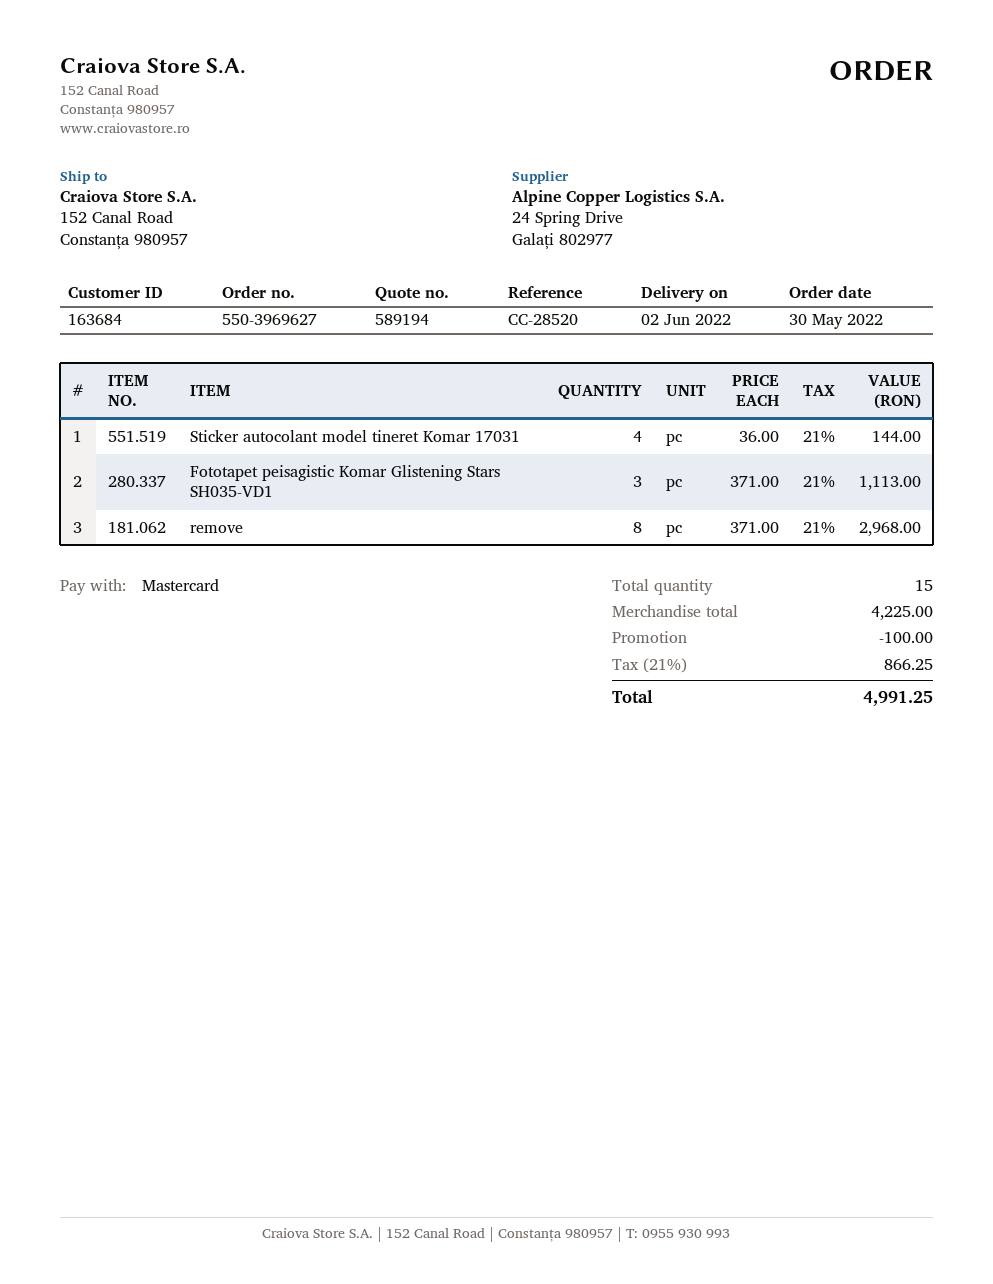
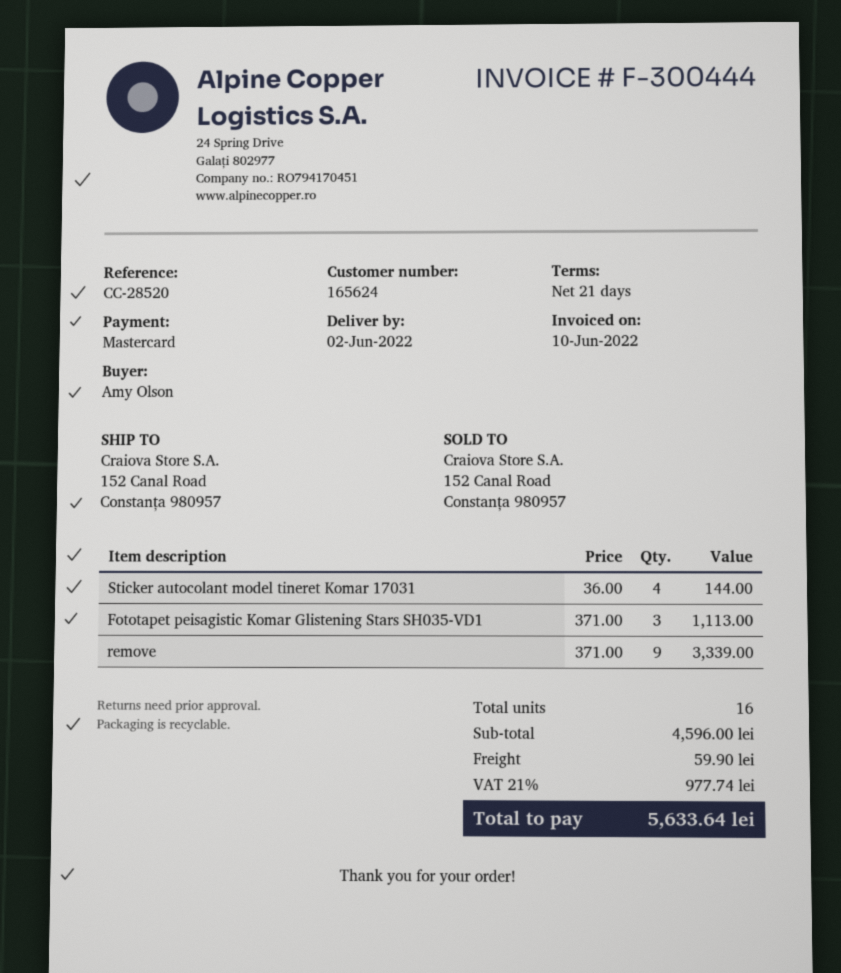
customer number: 163684 -> 165624
remove: 8 x 371.00 = 2968.00 -> 9 x 371.00 = 3339.00
total quantity: 15 -> 16
subtotal: 4225.00 -> 4596.00
discount: 100.00 -> none
shipping: none -> 59.90
tax: 21% = 866.25 -> 21% = 977.74
total: 4991.25 -> 5633.64

